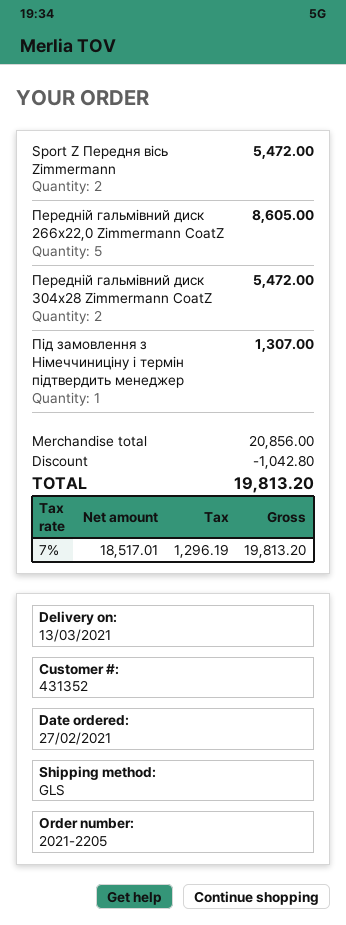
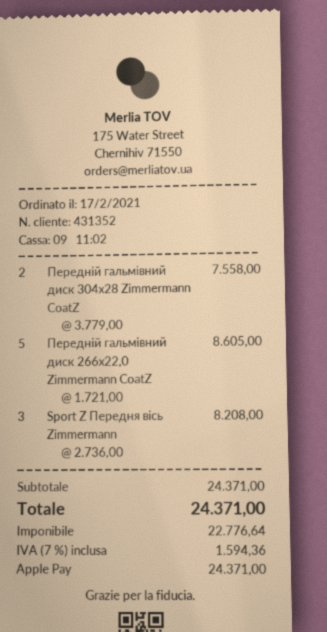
order date: 2021-02-27 -> 2021-02-17
Sport Z Передня вісь Zimmermann: 2 for 5472.00 -> 3 for 8208.00
Передній гальмівний диск 304x28 Zimmermann CoatZ: 2 for 5472.00 -> 2 for 7558.00
Під замовлення з Німеччиниціну і термін підтвердить менеджер: 1 for 1307.00 -> none
subtotal: 20856.00 -> 24371.00
discount: 1042.80 -> none
net: 18517.01 -> 22776.64
tax: 7% = 1296.19 -> 7% = 1594.36
total: 19813.20 -> 24371.00

